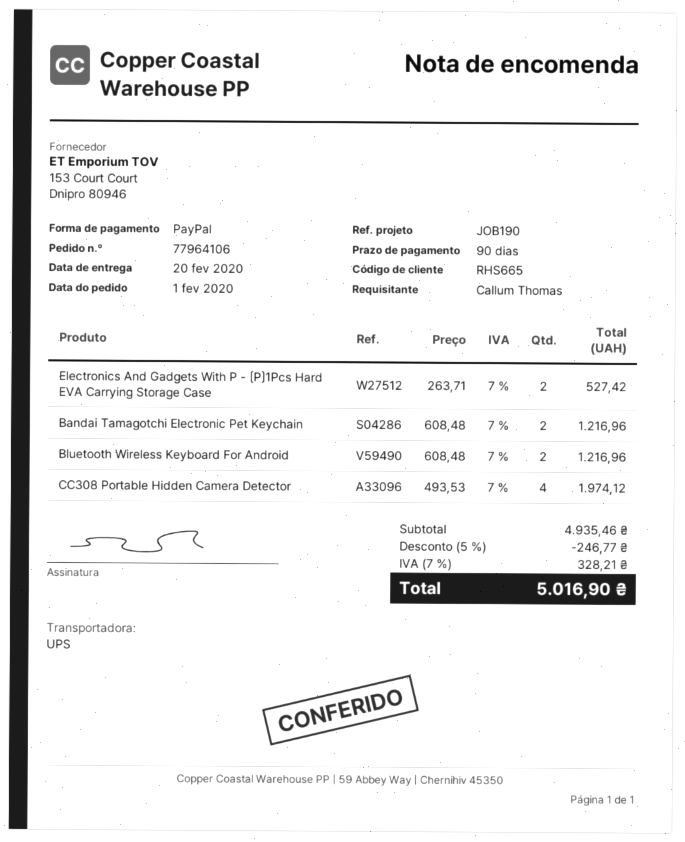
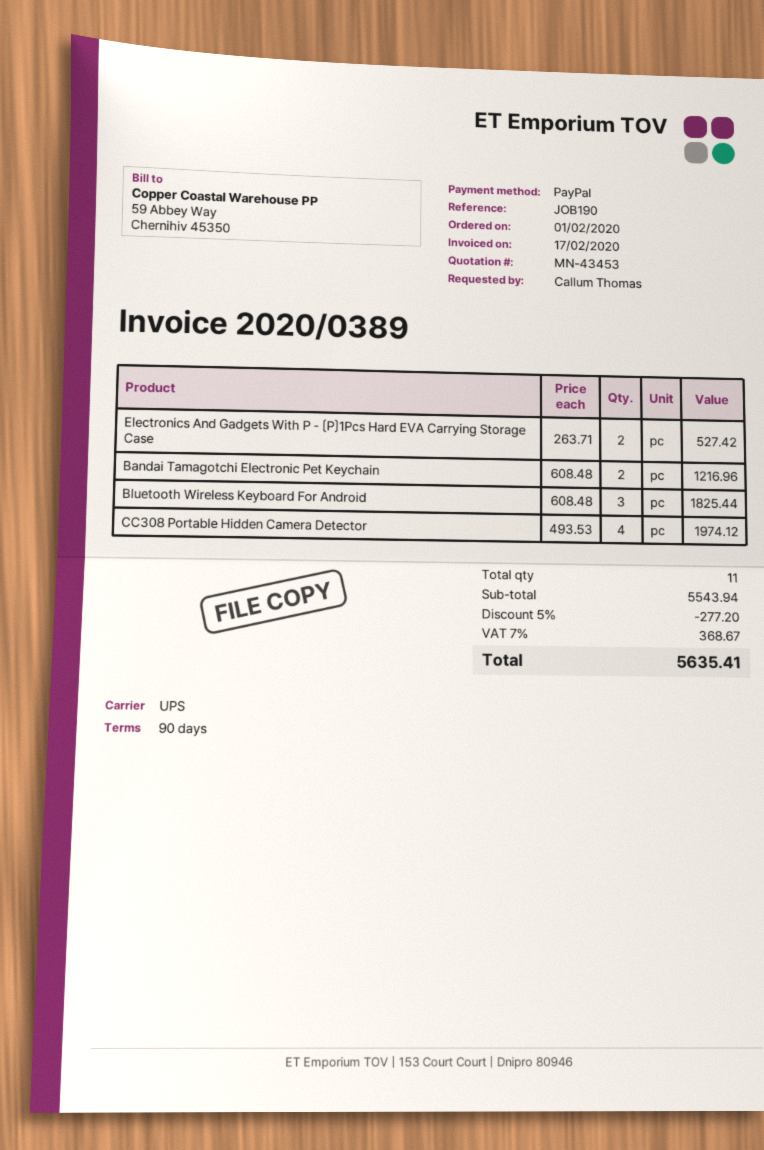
Bluetooth Wireless Keyboard For Android: 2 x 608.48 = 1216.96 -> 3 x 608.48 = 1825.44
subtotal: 4935.46 -> 5543.94
discount: 5% = 246.77 -> 5% = 277.20
tax: 7% = 328.21 -> 7% = 368.67
total: 5016.90 -> 5635.41

